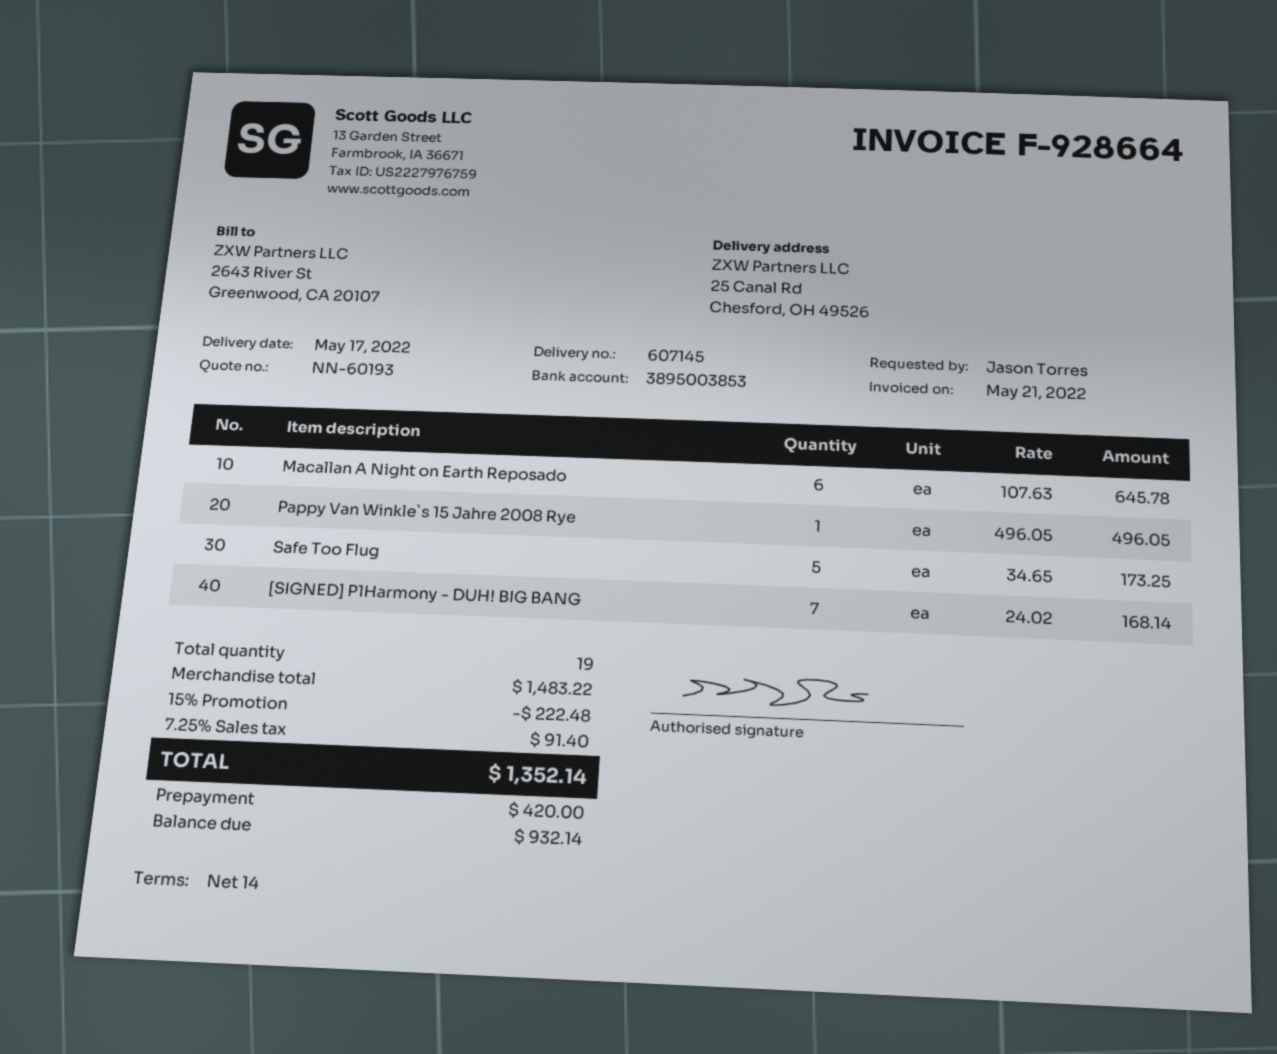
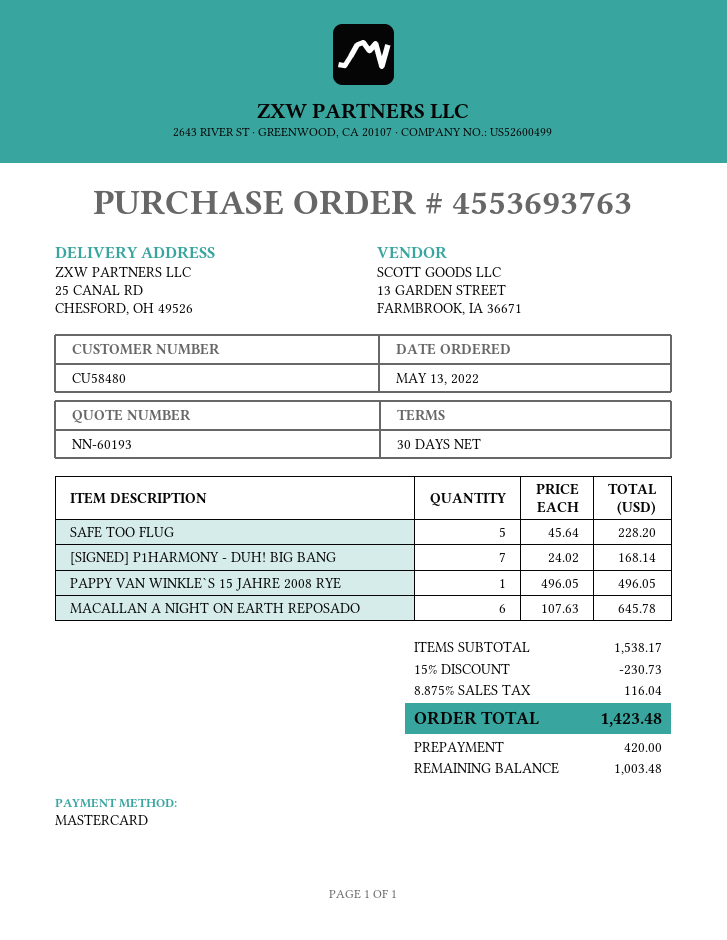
payment terms: 14 days -> 30 days
Safe Too Flug: 5 x 34.65 = 173.25 -> 5 x 45.64 = 228.20
subtotal: 1483.22 -> 1538.17
discount: 15% = 222.48 -> 15% = 230.73
tax: 7.25% = 91.40 -> 8.875% = 116.04
total: 1352.14 -> 1423.48
balance: 932.14 -> 1003.48

